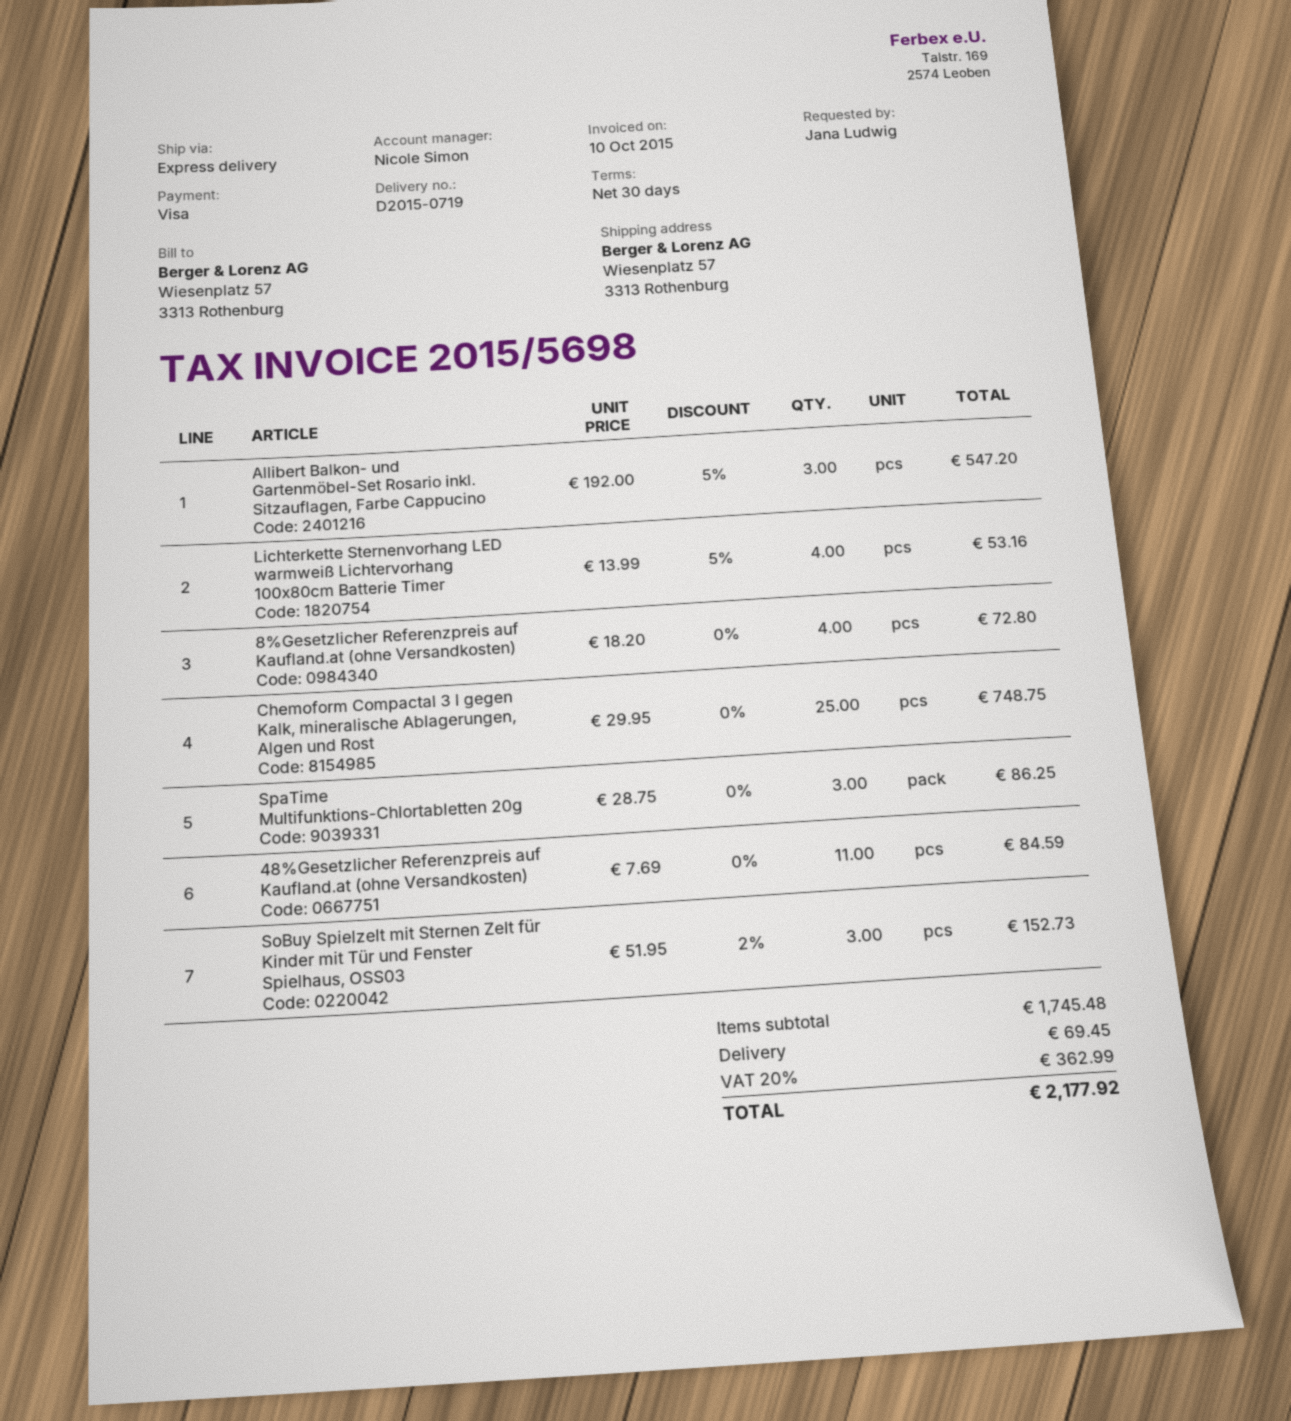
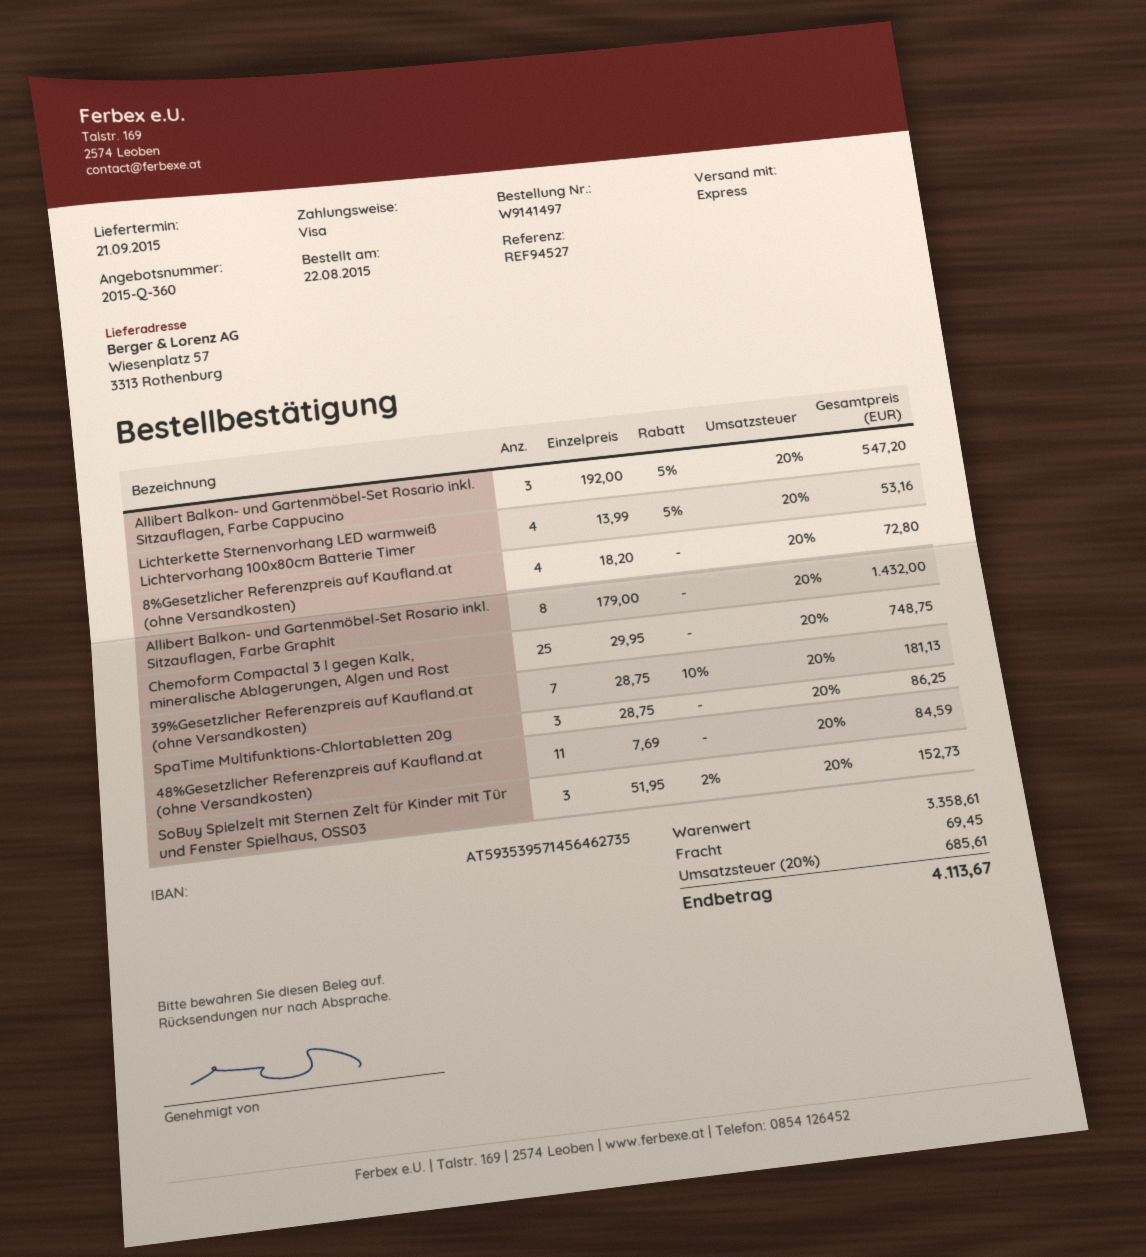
Allibert Balkon- und Gartenmöbel-Set Rosario inkl. Sitzauflagen, Farbe Graphit: none -> 8 x 179.00 = 1432.00
39%Gesetzlicher Referenzpreis auf Kaufland.at (ohne Versandkosten): none -> 7 x 28.75 - 10% = 181.13
subtotal: 1745.48 -> 3358.61
tax: 20% = 362.99 -> 20% = 685.61
total: 2177.92 -> 4113.67

